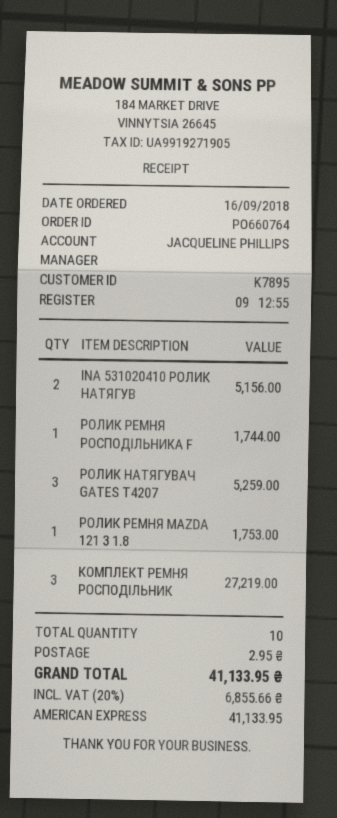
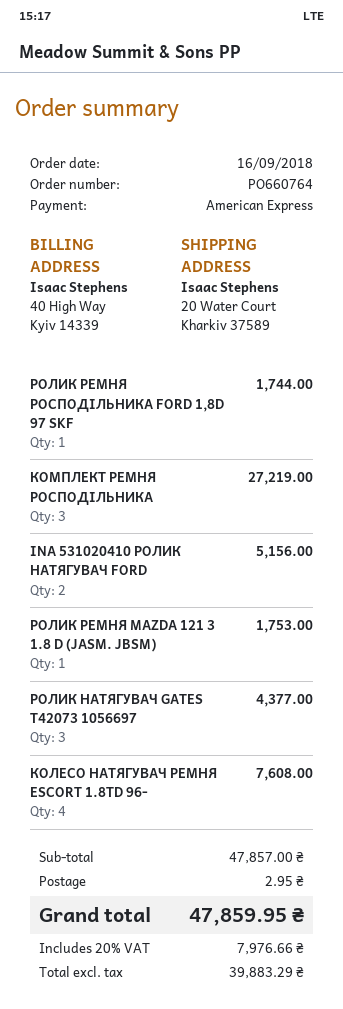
РОЛИК НАТЯГУВАЧ GATES T4207: 3 for 5259.00 -> 3 for 4377.00
КОЛЕСО НАТЯГУВАЧ РЕМНЯ ESCORT 1.8TD 96-: none -> 4 for 7608.00
tax: 20% = 6855.66 -> 20% = 7976.66
total: 41133.95 -> 47859.95

